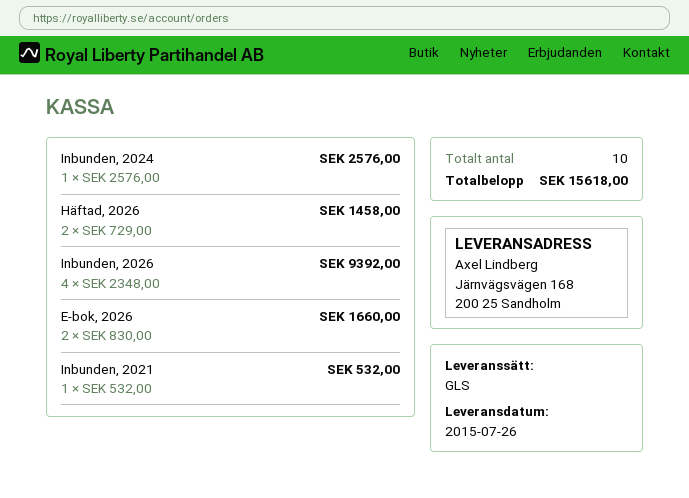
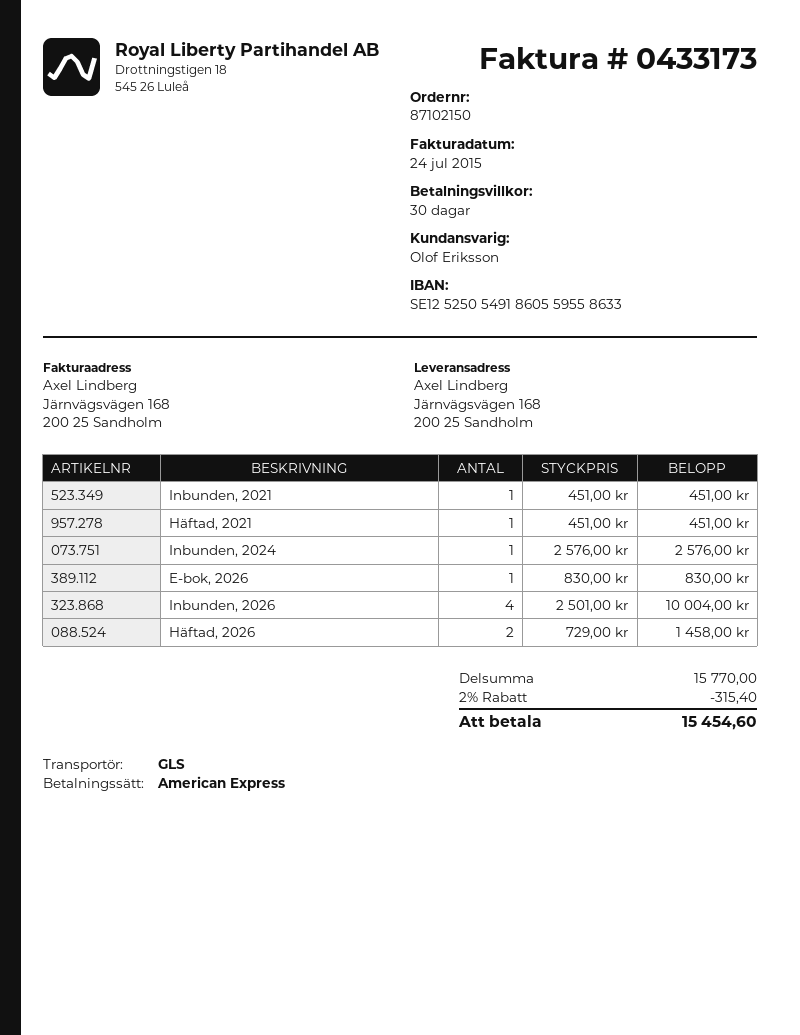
Inbunden, 2026: 4 x 2348.00 = 9392.00 -> 4 x 2501.00 = 10004.00
E-bok, 2026: 2 x 830.00 = 1660.00 -> 1 x 830.00 = 830.00
Inbunden, 2021: 1 x 532.00 = 532.00 -> 1 x 451.00 = 451.00
Häftad, 2021: none -> 1 x 451.00 = 451.00
discount: none -> 2% = 315.40
total: 15618.00 -> 15454.60

